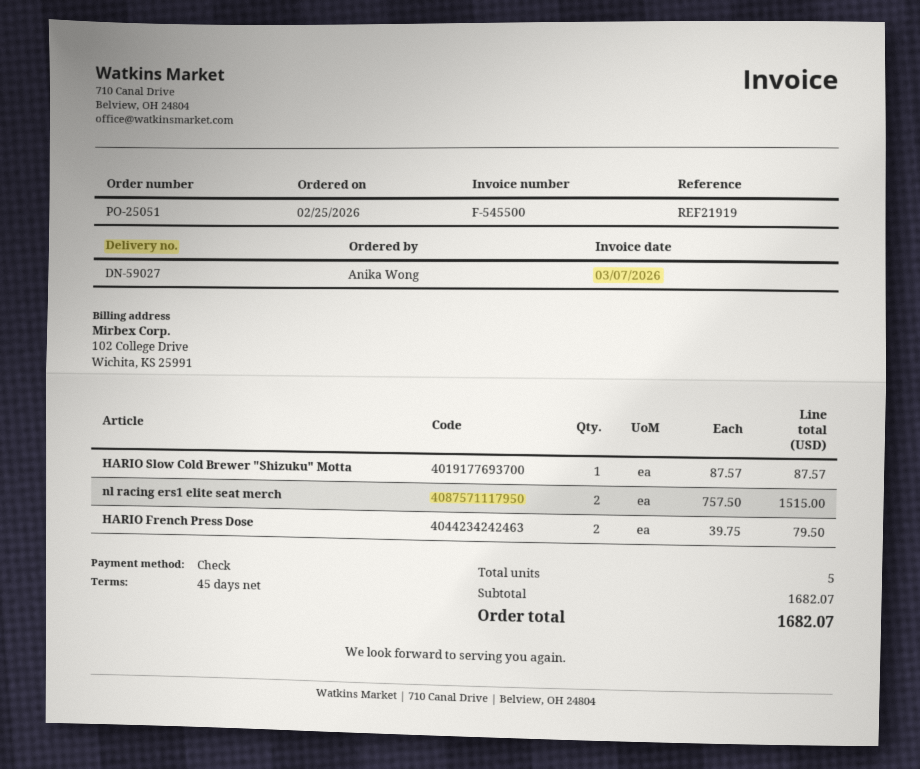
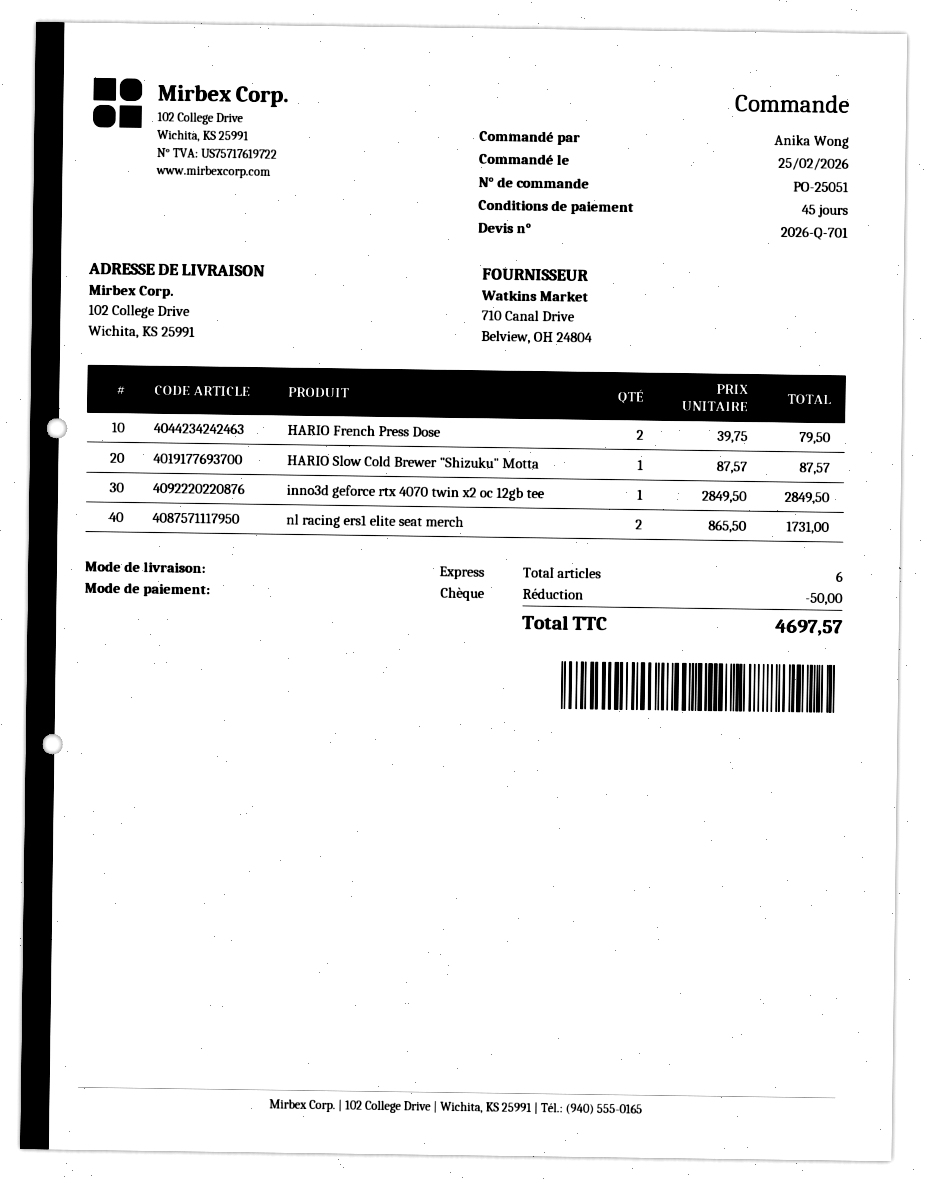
nl racing ers1 elite seat merch: 2 x 757.50 = 1515.00 -> 2 x 865.50 = 1731.00
inno3d geforce rtx 4070 twin x2 oc 12gb tee: none -> 1 x 2849.50 = 2849.50
total quantity: 5 -> 6
discount: none -> 50.00
total: 1682.07 -> 4697.57

